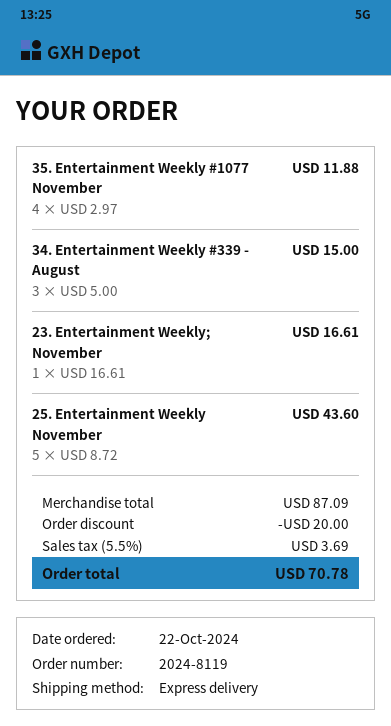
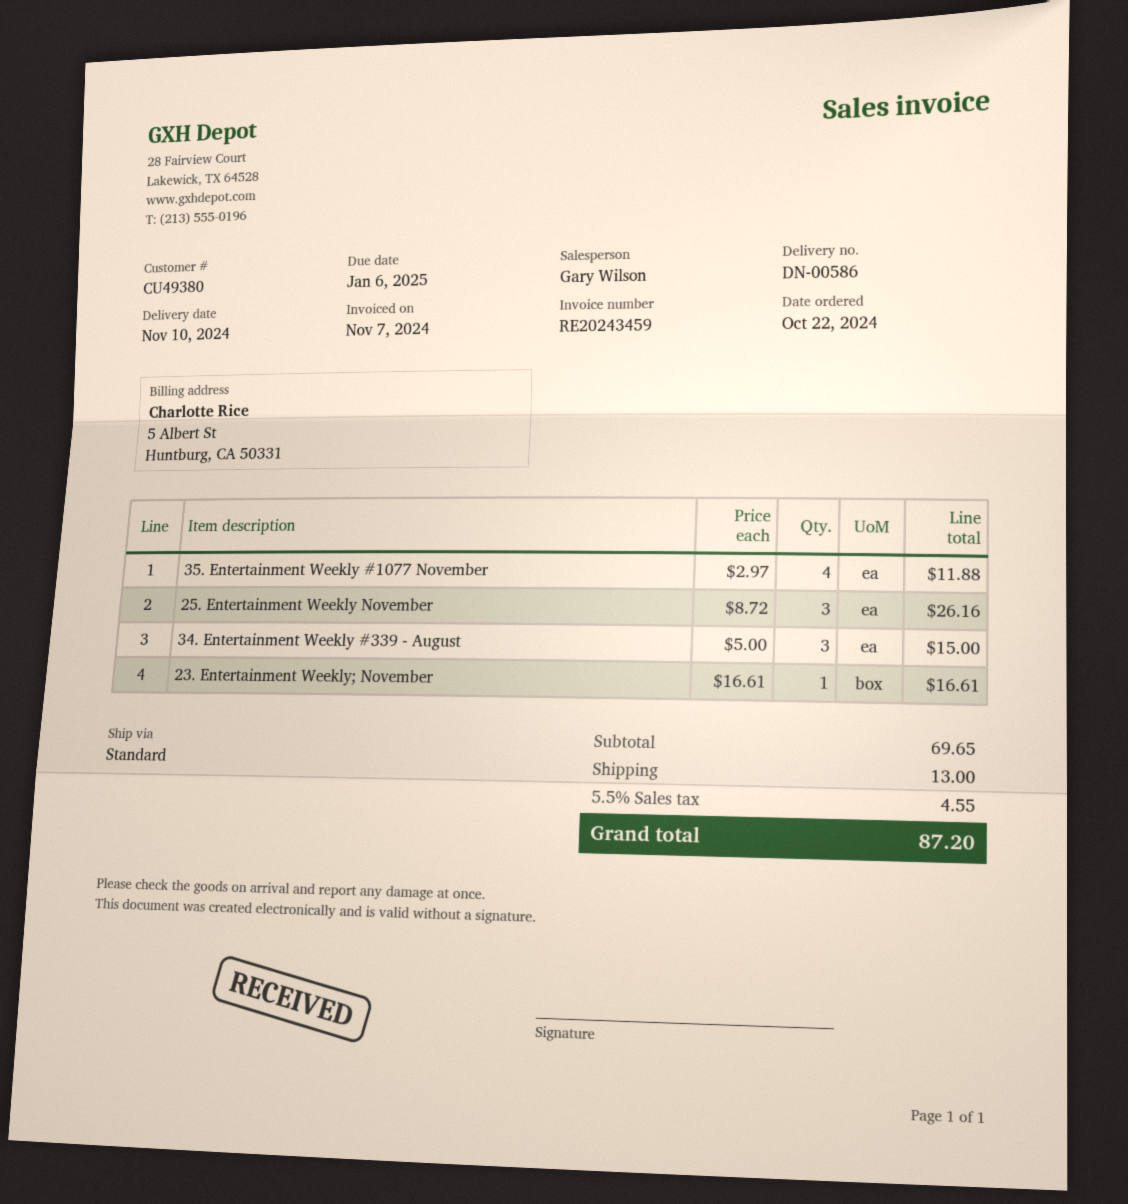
shipping method: express -> standard
25. Entertainment Weekly November: 5 x 8.72 = 43.60 -> 3 x 8.72 = 26.16
subtotal: 87.09 -> 69.65
discount: 20.00 -> none
shipping: none -> 13.00
tax: 5.5% = 3.69 -> 5.5% = 4.55
total: 70.78 -> 87.20

